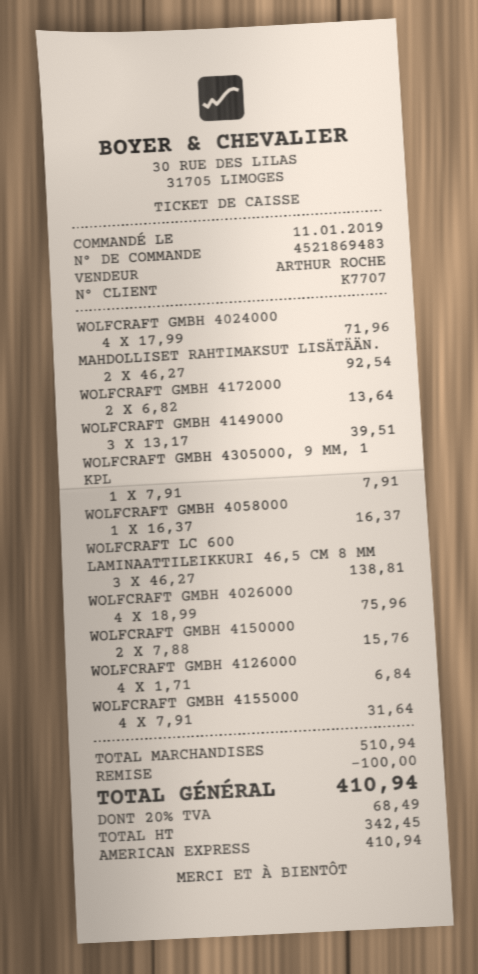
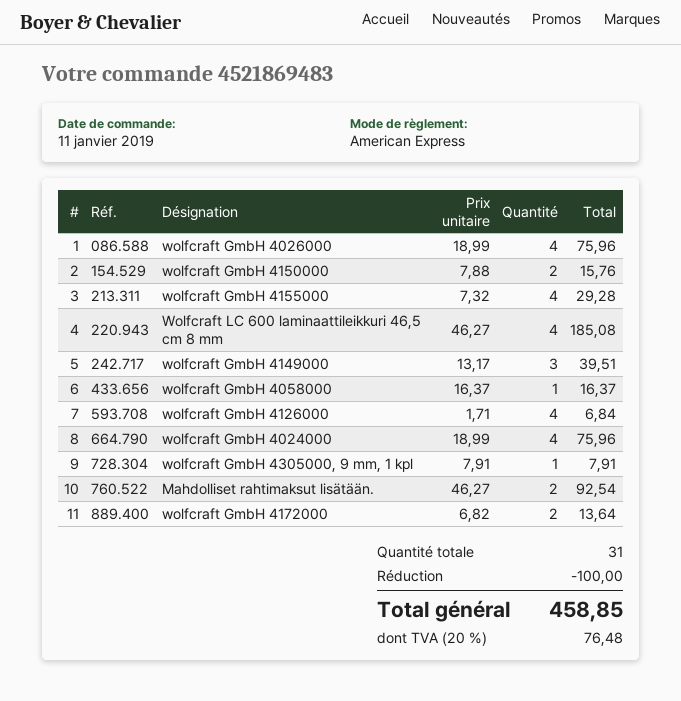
WOLFCRAFT GMBH 4024000: 4 x 17.99 = 71.96 -> 4 x 18.99 = 75.96
WOLFCRAFT LC 600 LAMINAATTILEIKKURI 46,5 CM 8 MM: 3 x 46.27 = 138.81 -> 4 x 46.27 = 185.08
WOLFCRAFT GMBH 4155000: 4 x 7.91 = 31.64 -> 4 x 7.32 = 29.28
tax: 20% = 68.49 -> 20% = 76.48
total: 410.94 -> 458.85

